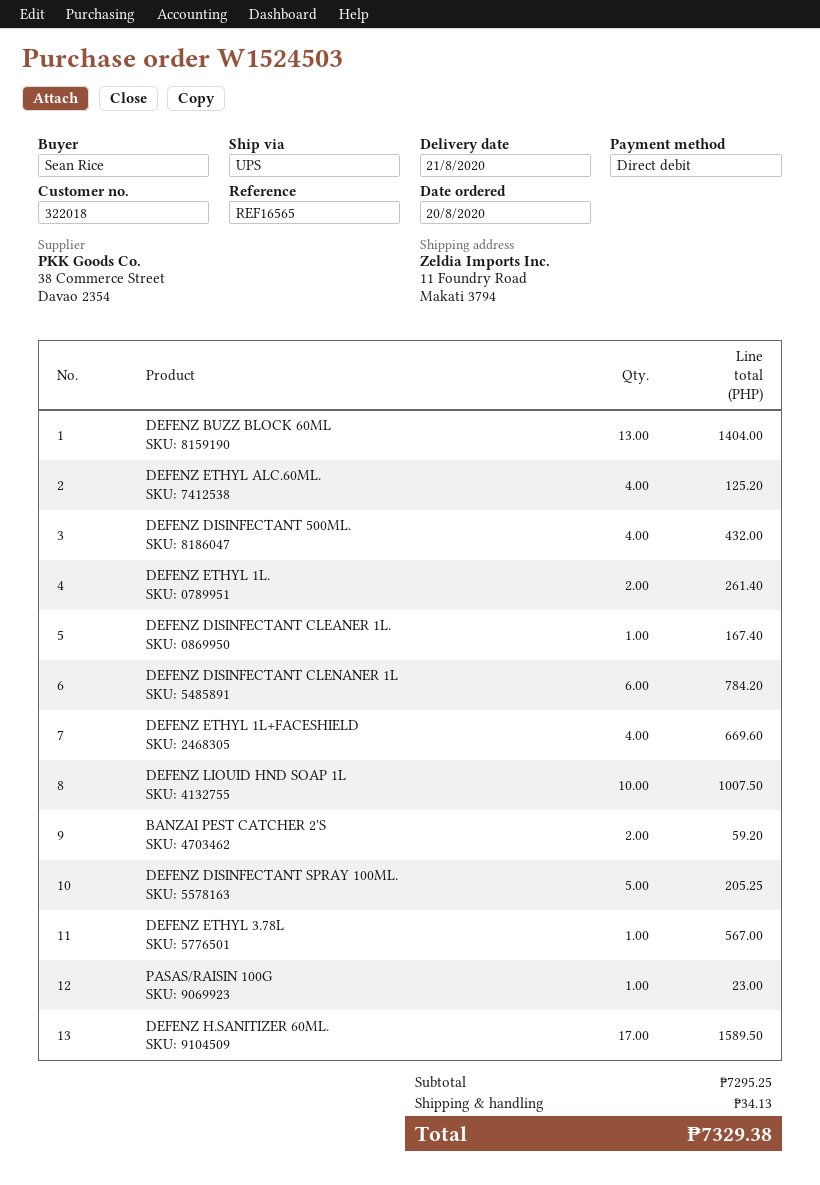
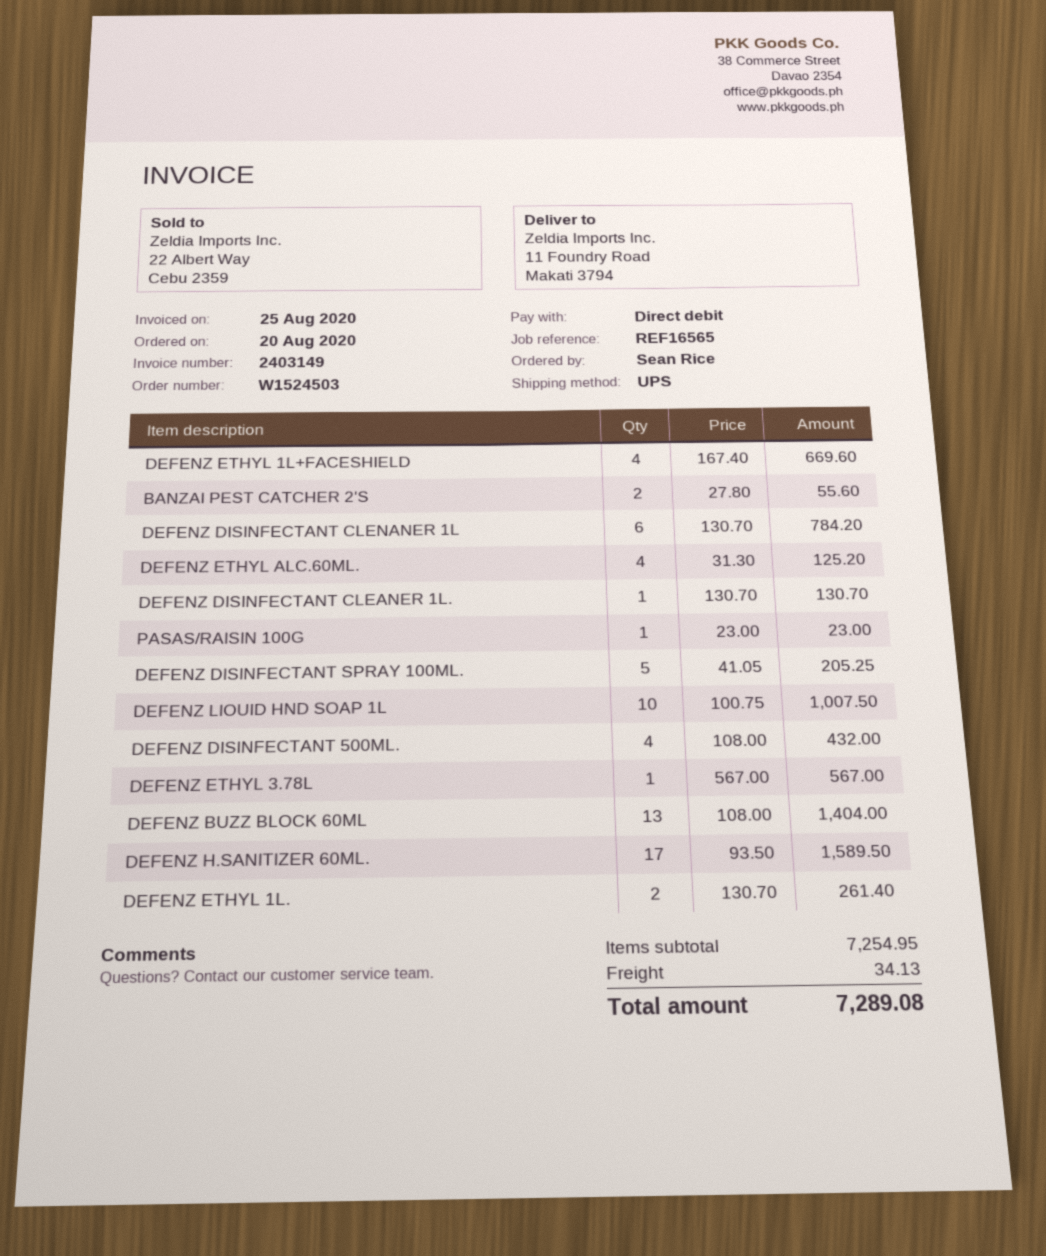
DEFENZ DISINFECTANT CLEANER 1L.: 1 for 167.40 -> 1 for 130.70
BANZAI PEST CATCHER 2'S: 2 for 59.20 -> 2 for 55.60
subtotal: 7295.25 -> 7254.95
total: 7329.38 -> 7289.08

